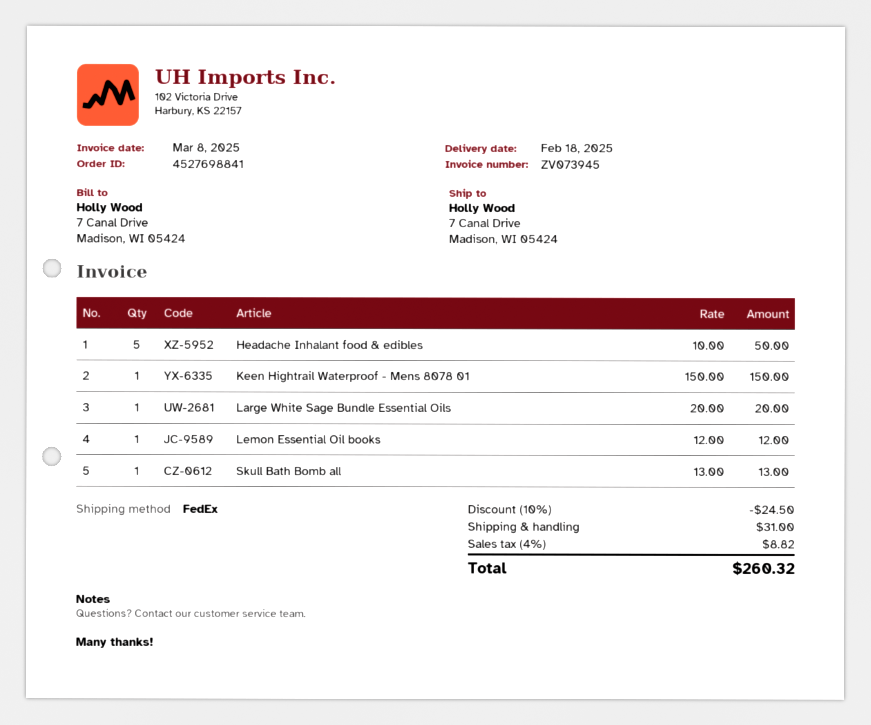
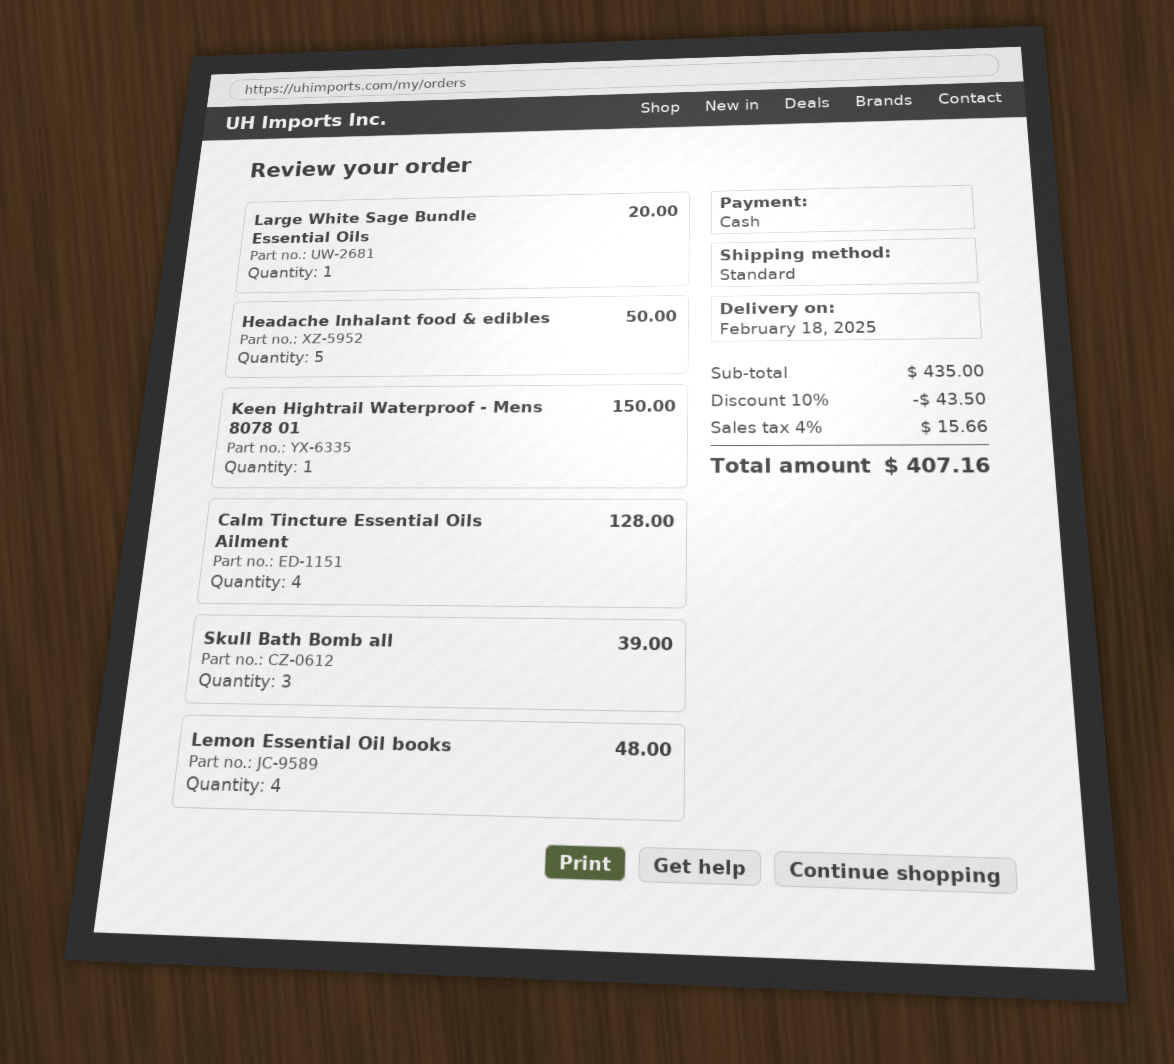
shipping method: FedEx -> standard
Lemon Essential Oil books: 1 for 12.00 -> 4 for 48.00
Skull Bath Bomb all: 1 for 13.00 -> 3 for 39.00
Calm Tincture Essential Oils Ailment: none -> 4 for 128.00
discount: 10% = 24.50 -> 10% = 43.50
shipping: 31.00 -> none
tax: 4% = 8.82 -> 4% = 15.66
total: 260.32 -> 407.16

